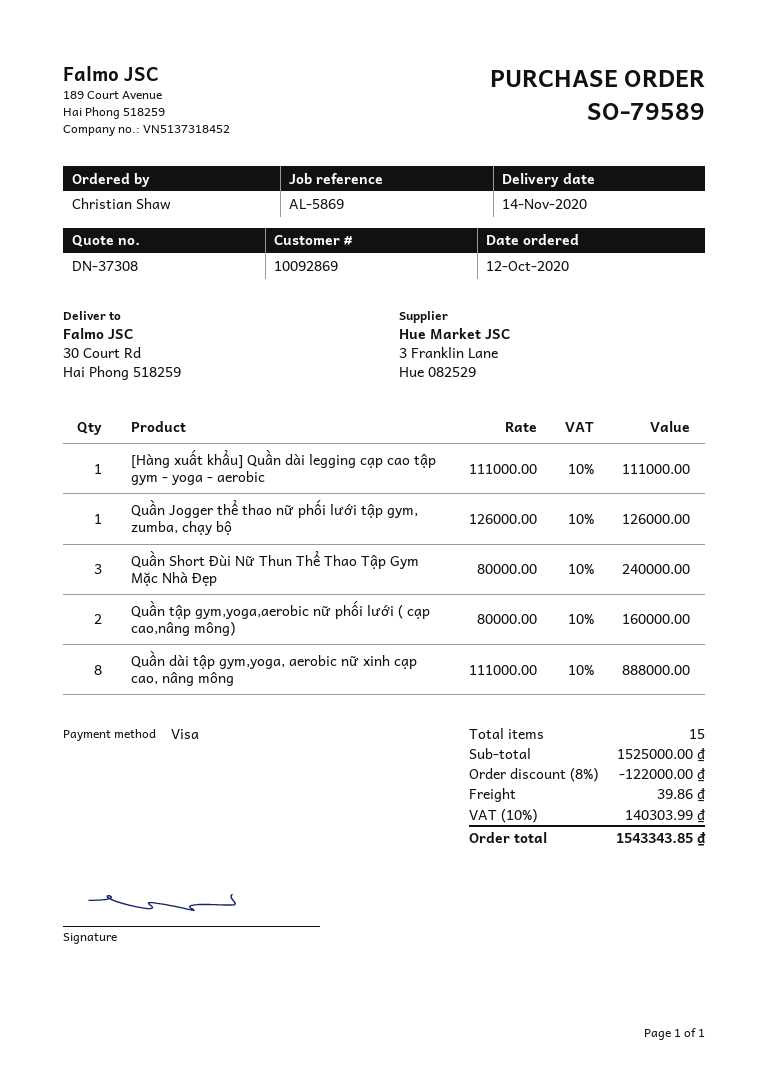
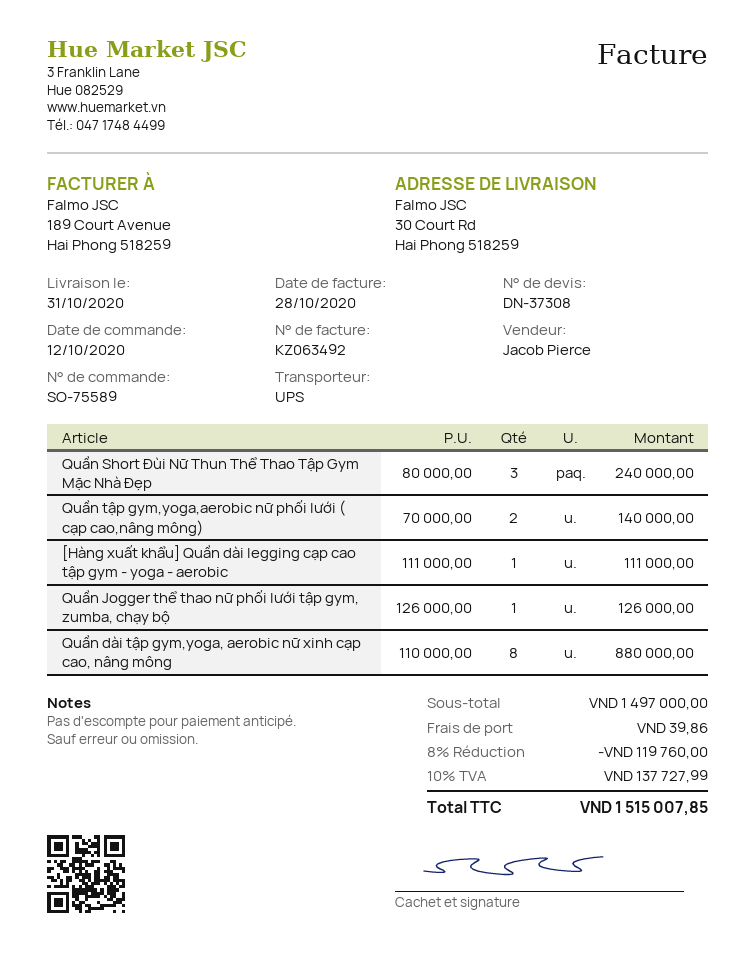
order number: SO-79589 -> SO-75589
delivery date: 2020-11-14 -> 2020-10-31
Quần tập gym,yoga,aerobic nữ phối lưới ( cạp cao,nâng mông): 2 x 80000.00 = 160000.00 -> 2 x 70000.00 = 140000.00
Quần dài tập gym,yoga, aerobic nữ xinh cạp cao, nâng mông: 8 x 111000.00 = 888000.00 -> 8 x 110000.00 = 880000.00
subtotal: 1525000.00 -> 1497000.00
discount: 8% = 122000.00 -> 8% = 119760.00
tax: 10% = 140303.99 -> 10% = 137727.99
total: 1543343.85 -> 1515007.85

